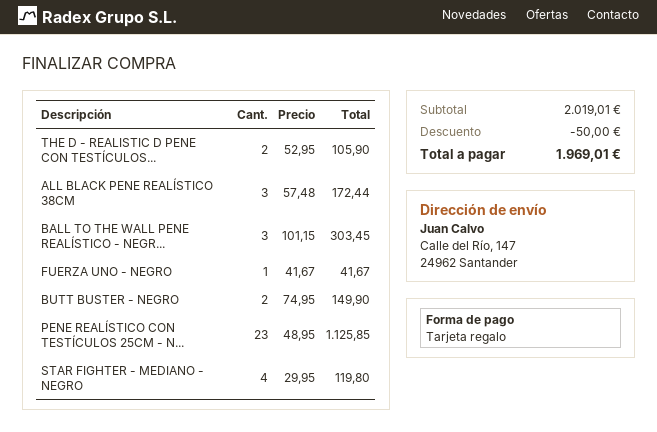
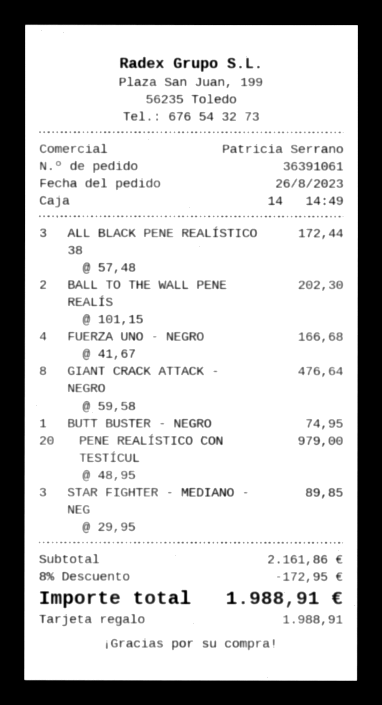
THE D - REALISTIC D PENE CON TESTÍCULOS...: 2 x 52.95 = 105.90 -> none
BALL TO THE WALL PENE REALÍSTICO - NEGR...: 3 x 101.15 = 303.45 -> 2 x 101.15 = 202.30
FUERZA UNO - NEGRO: 1 x 41.67 = 41.67 -> 4 x 41.67 = 166.68
BUTT BUSTER - NEGRO: 2 x 74.95 = 149.90 -> 1 x 74.95 = 74.95
PENE REALÍSTICO CON TESTÍCULOS 25CM - N...: 23 x 48.95 = 1125.85 -> 20 x 48.95 = 979.00
STAR FIGHTER - MEDIANO - NEGRO: 4 x 29.95 = 119.80 -> 3 x 29.95 = 89.85
GIANT CRACK ATTACK - NEGRO: none -> 8 x 59.58 = 476.64
subtotal: 2019.01 -> 2161.86
discount: 50.00 -> 172.95
total: 1969.01 -> 1988.91

